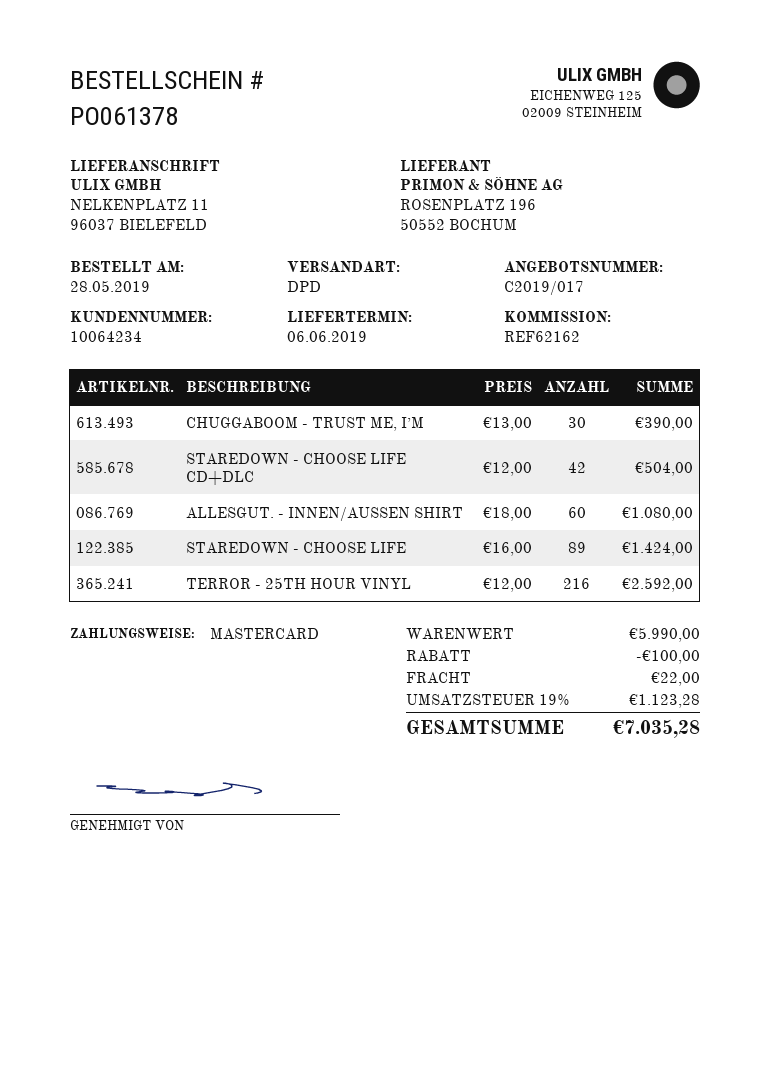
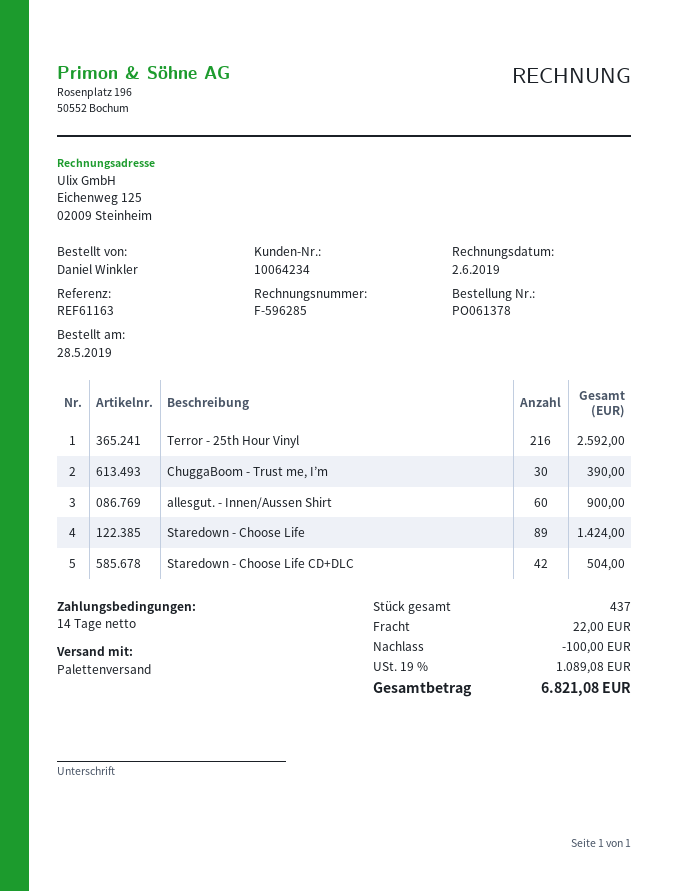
reference: REF62162 -> REF61163
shipping method: DPD -> pallet freight
ALLESGUT. - INNEN/AUSSEN SHIRT: 60 for 1080.00 -> 60 for 900.00
tax: 19% = 1123.28 -> 19% = 1089.08
total: 7035.28 -> 6821.08

